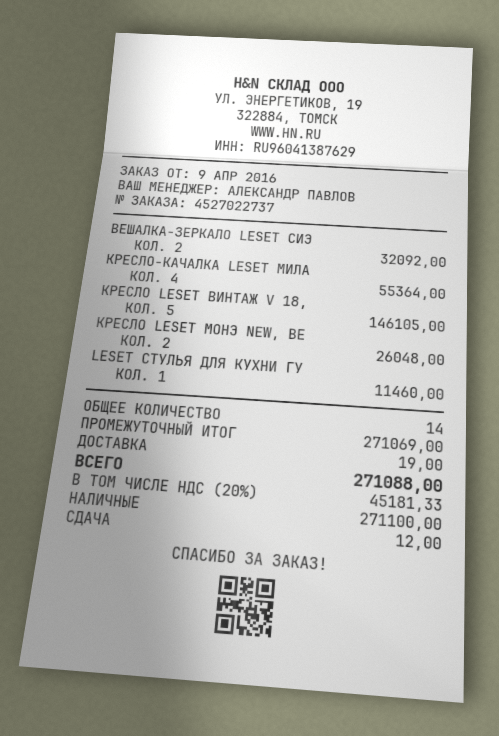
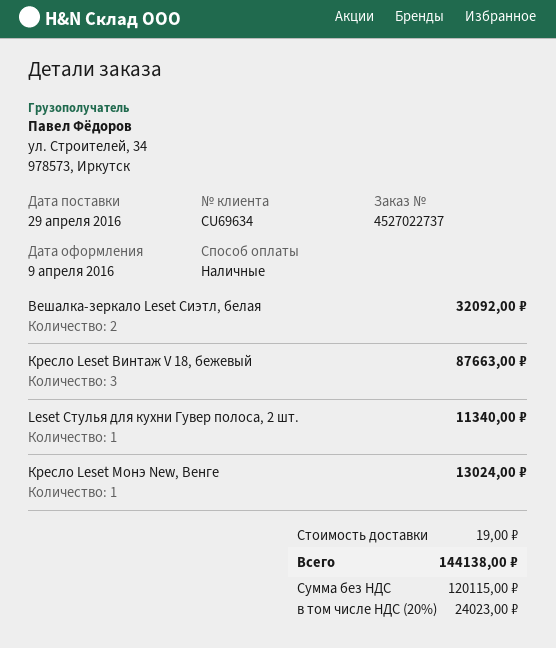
КРЕСЛО-КАЧАЛКА LESET МИЛА: 4 for 55364.00 -> none
КРЕСЛО LESET ВИНТАЖ V 18,: 5 for 146105.00 -> 3 for 87663.00
КРЕСЛО LESET МОНЭ NEW, ВЕ: 2 for 26048.00 -> 1 for 13024.00
LESET СТУЛЬЯ ДЛЯ КУХНИ ГУ: 1 for 11460.00 -> 1 for 11340.00
tax: 20% = 45181.33 -> 20% = 24023.00
total: 271088.00 -> 144138.00

